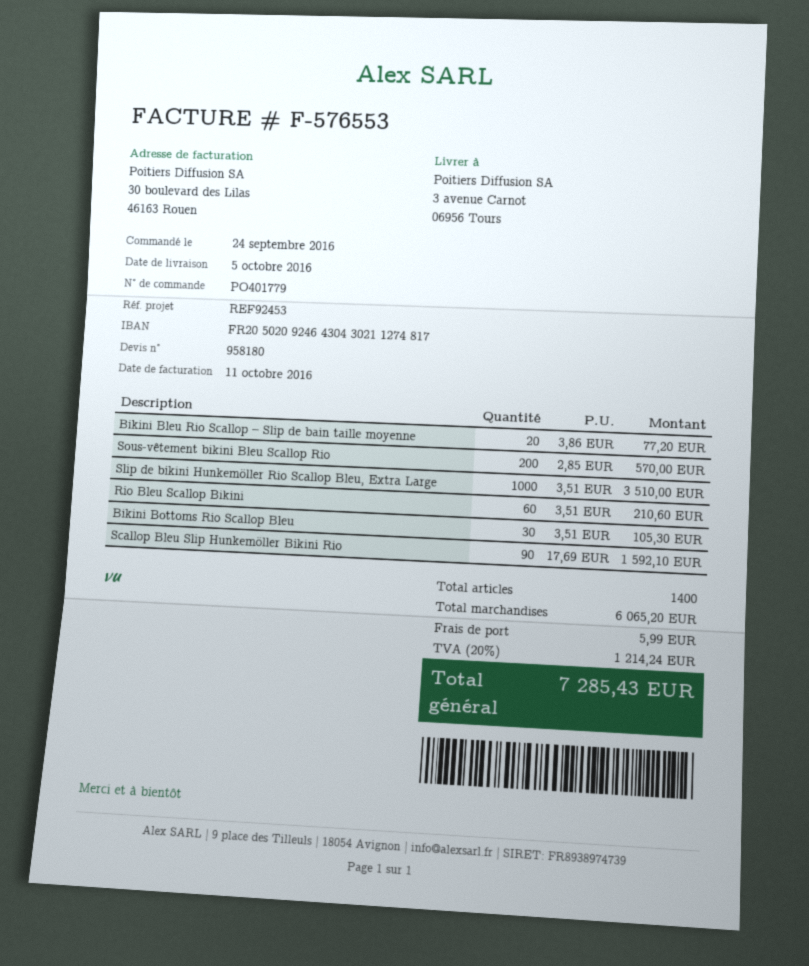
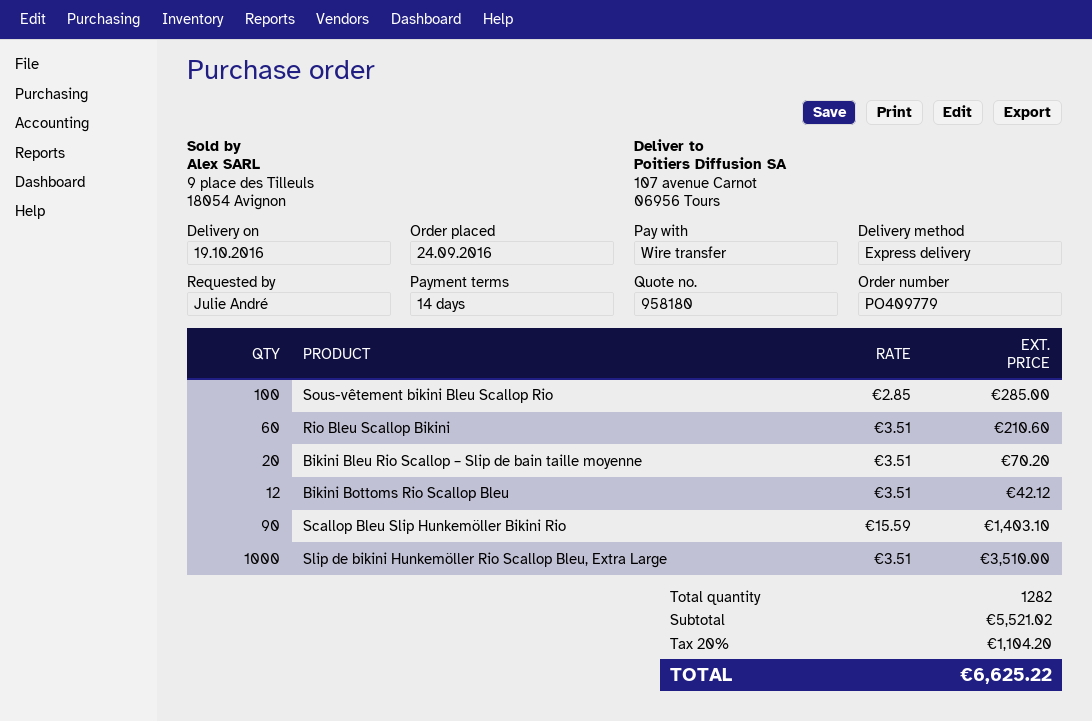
order number: PO401779 -> PO409779
delivery date: 2016-10-05 -> 2016-10-19
ship to: 3 avenue Carnot, 06956 Tours -> 107 avenue Carnot, 06956 Tours
Bikini Bleu Rio Scallop – Slip de bain taille moyenne: 20 x 3.86 = 77.20 -> 20 x 3.51 = 70.20
Sous-vêtement bikini Bleu Scallop Rio: 200 x 2.85 = 570.00 -> 100 x 2.85 = 285.00
Bikini Bottoms Rio Scallop Bleu: 30 x 3.51 = 105.30 -> 12 x 3.51 = 42.12
Scallop Bleu Slip Hunkemöller Bikini Rio: 90 x 17.69 = 1592.10 -> 90 x 15.59 = 1403.10
total quantity: 1400 -> 1282
subtotal: 6065.20 -> 5521.02
shipping: 5.99 -> none
tax: 20% = 1214.24 -> 20% = 1104.20
total: 7285.43 -> 6625.22

